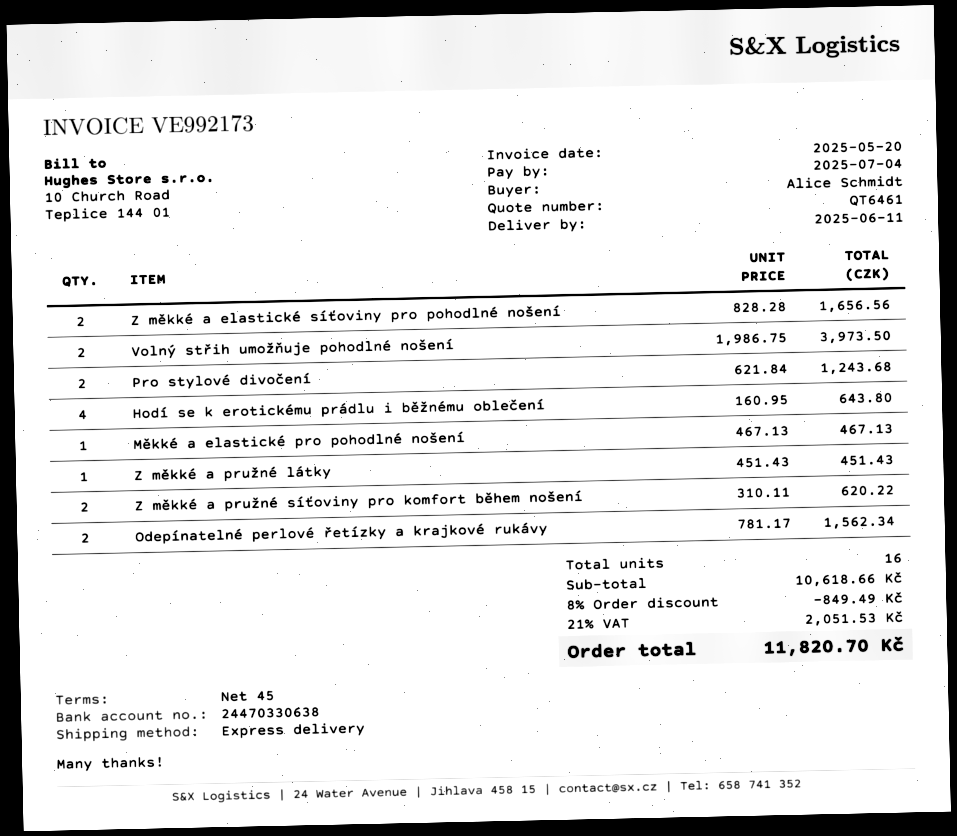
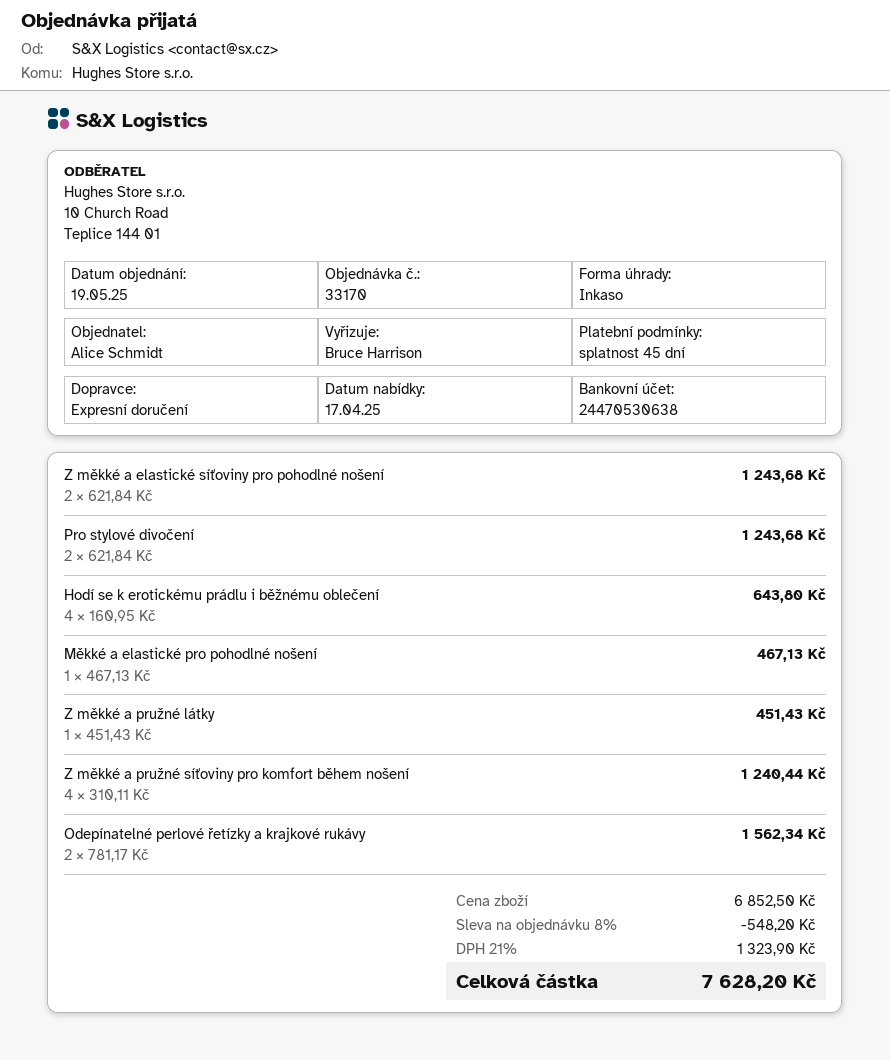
bank account: 24470330638 -> 24470530638
Z měkké a elastické síťoviny pro pohodlné nošení: 2 x 828.28 = 1656.56 -> 2 x 621.84 = 1243.68
Volný střih umožňuje pohodlné nošení: 2 x 1986.75 = 3973.50 -> none
Z měkké a pružné síťoviny pro komfort během nošení: 2 x 310.11 = 620.22 -> 4 x 310.11 = 1240.44
subtotal: 10618.66 -> 6852.50
discount: 8% = 849.49 -> 8% = 548.20
tax: 21% = 2051.53 -> 21% = 1323.90
total: 11820.70 -> 7628.20

